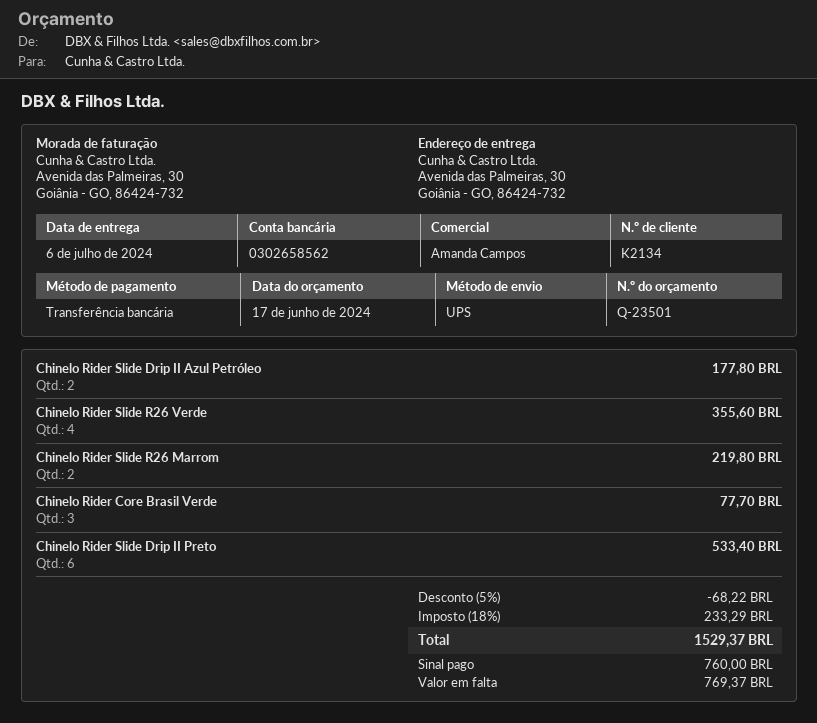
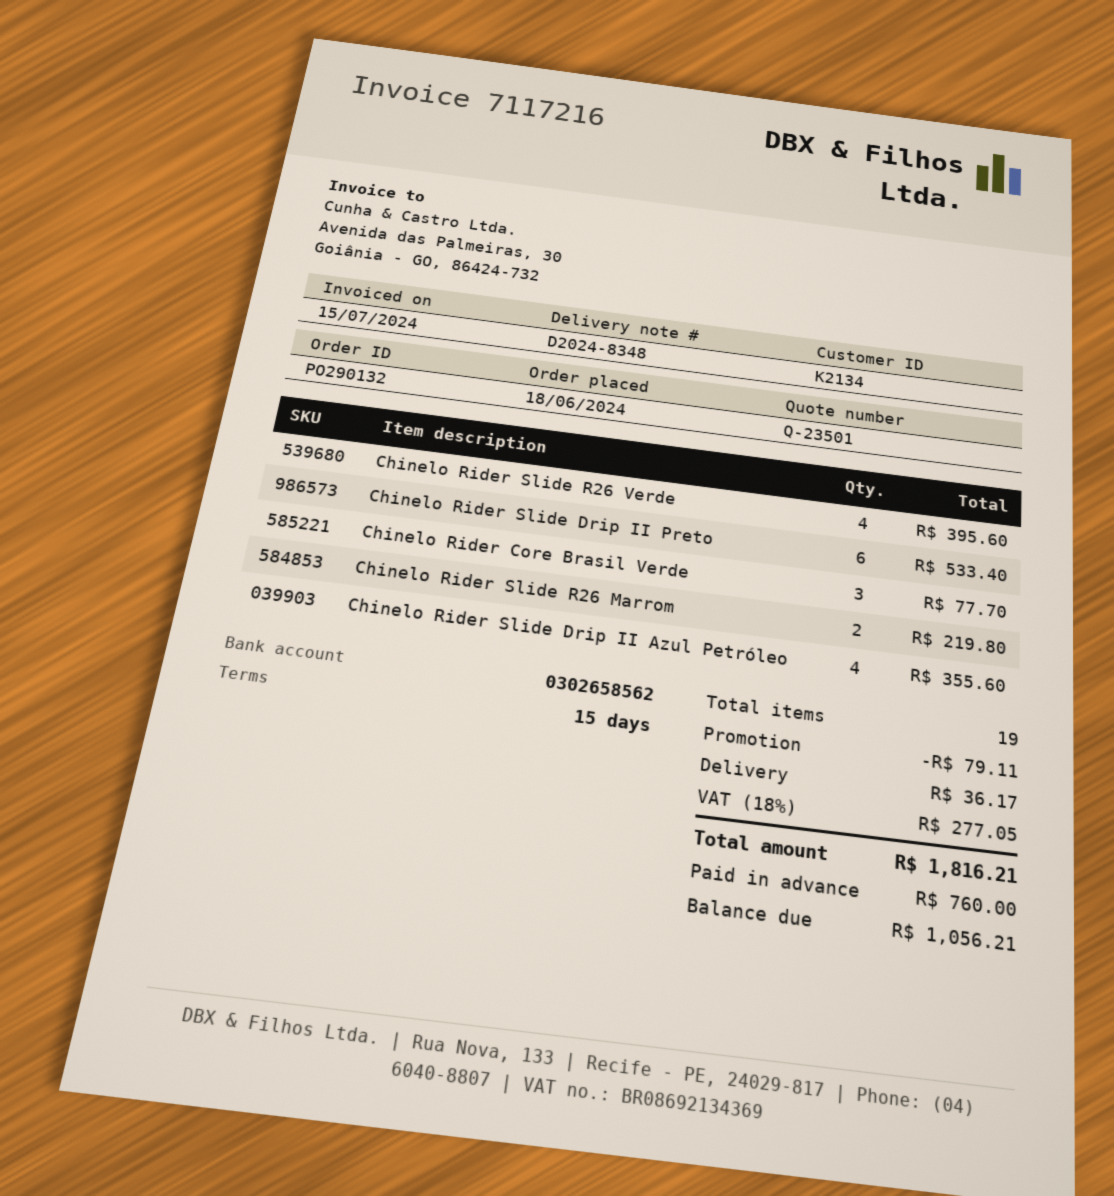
Chinelo Rider Slide Drip II Azul Petróleo: 2 for 177.80 -> 4 for 355.60
Chinelo Rider Slide R26 Verde: 4 for 355.60 -> 4 for 395.60
discount: 68.22 -> 79.11
shipping: none -> 36.17
tax: 18% = 233.29 -> 18% = 277.05
total: 1529.37 -> 1816.21
balance: 769.37 -> 1056.21

